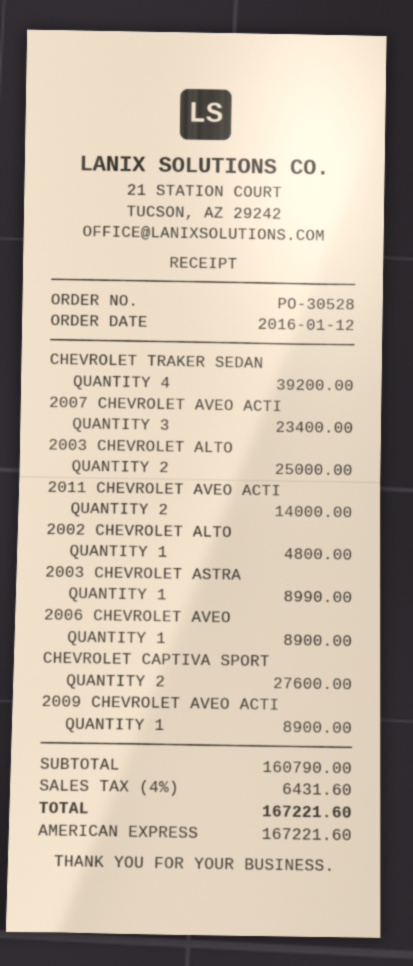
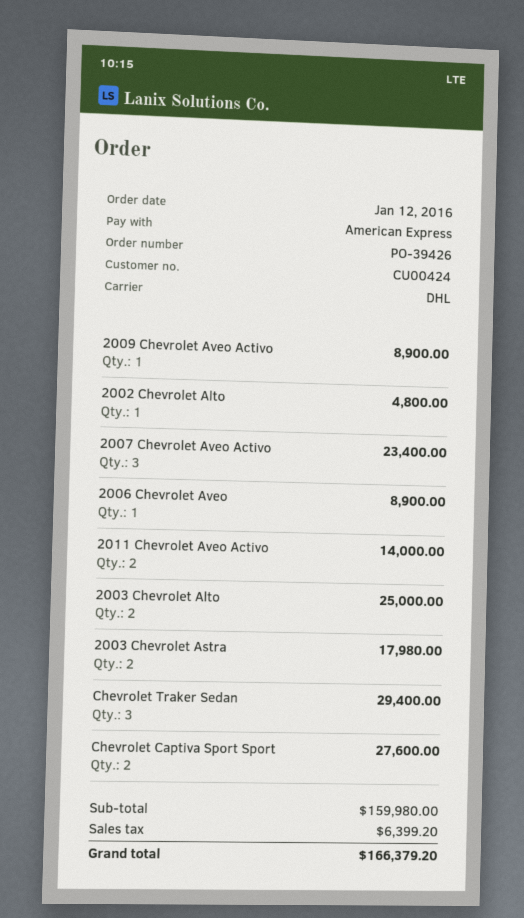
order number: PO-30528 -> PO-39426
CHEVROLET TRAKER SEDAN: 4 for 39200.00 -> 3 for 29400.00
2003 CHEVROLET ASTRA: 1 for 8990.00 -> 2 for 17980.00
subtotal: 160790.00 -> 159980.00
tax: 6431.60 -> 6399.20
total: 167221.60 -> 166379.20

